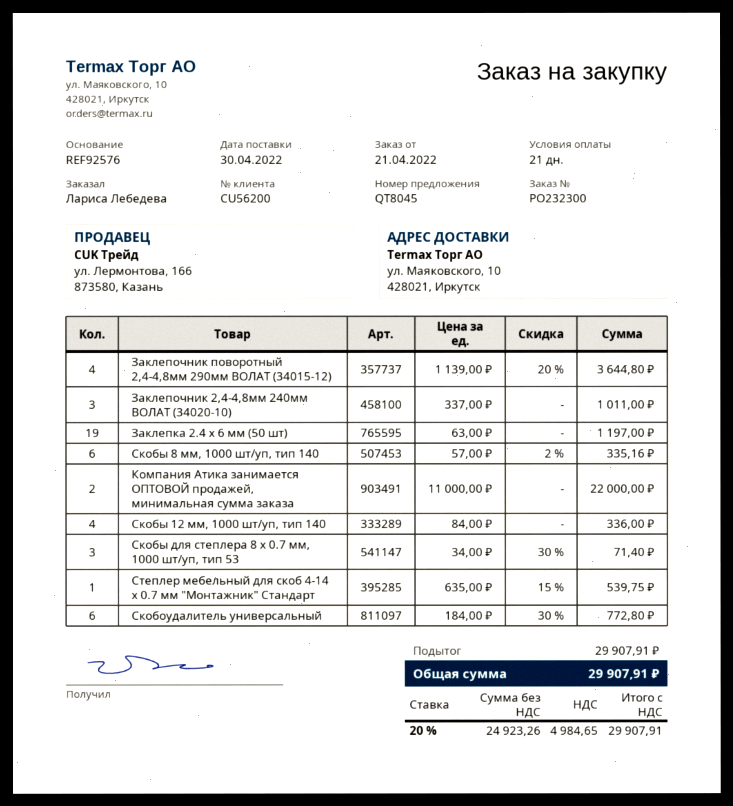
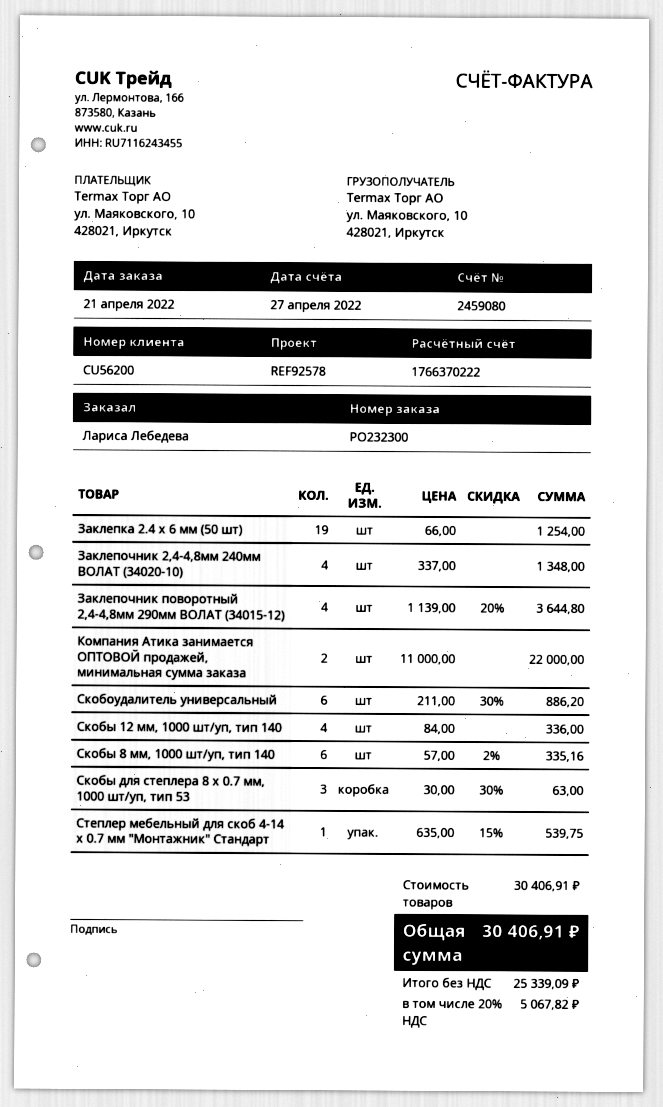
reference: REF92576 -> REF92578
Заклепочник 2,4-4,8мм 240мм ВОЛАТ (34020-10): 3 x 337.00 = 1011.00 -> 4 x 337.00 = 1348.00
Заклепка 2.4 х 6 мм (50 шт): 19 x 63.00 = 1197.00 -> 19 x 66.00 = 1254.00
Скобы для степлера 8 х 0.7 мм, 1000 шт/уп, тип 53: 3 x 34.00 - 30% = 71.40 -> 3 x 30.00 - 30% = 63.00
Скобоудалитель универсальный: 6 x 184.00 - 30% = 772.80 -> 6 x 211.00 - 30% = 886.20
subtotal: 29907.91 -> 30406.91
net: 24923.26 -> 25339.09
tax: 20% = 4984.65 -> 20% = 5067.82
total: 29907.91 -> 30406.91

